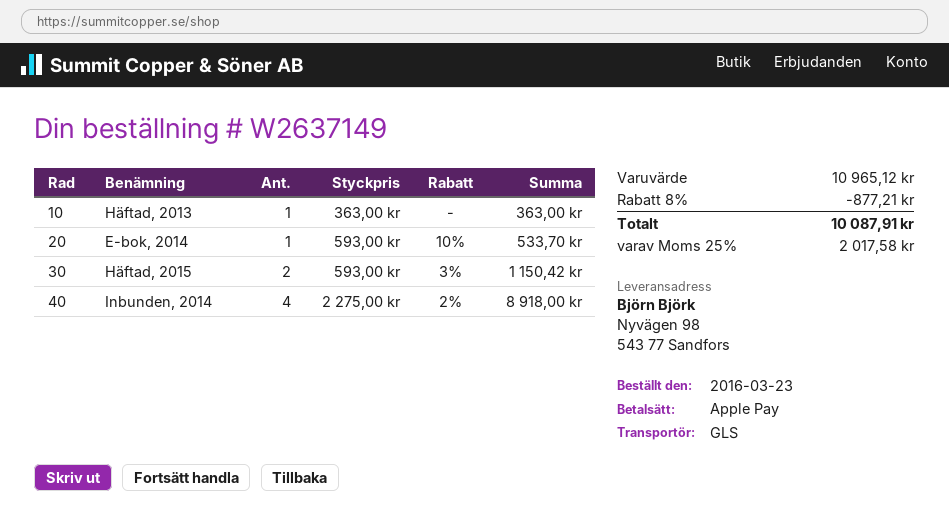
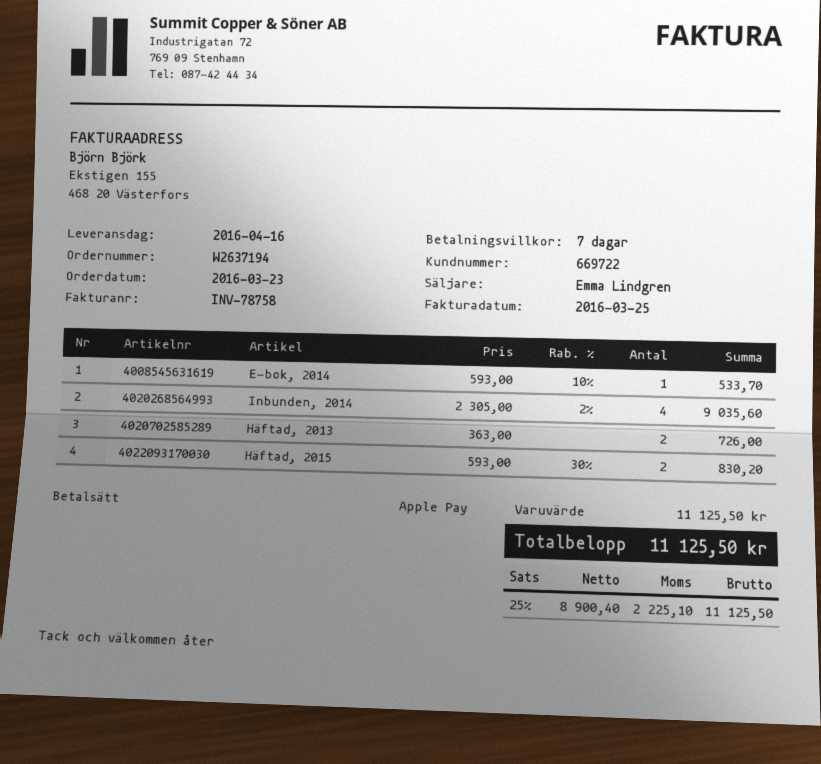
order number: W2637149 -> W2637194
Häftad, 2013: 1 x 363.00 = 363.00 -> 2 x 363.00 = 726.00
Häftad, 2015: 2 x 593.00 - 3% = 1150.42 -> 2 x 593.00 - 30% = 830.20
Inbunden, 2014: 4 x 2275.00 - 2% = 8918.00 -> 4 x 2305.00 - 2% = 9035.60
subtotal: 10965.12 -> 11125.50
discount: 8% = 877.21 -> none
tax: 25% = 2017.58 -> 25% = 2225.10
total: 10087.91 -> 11125.50

